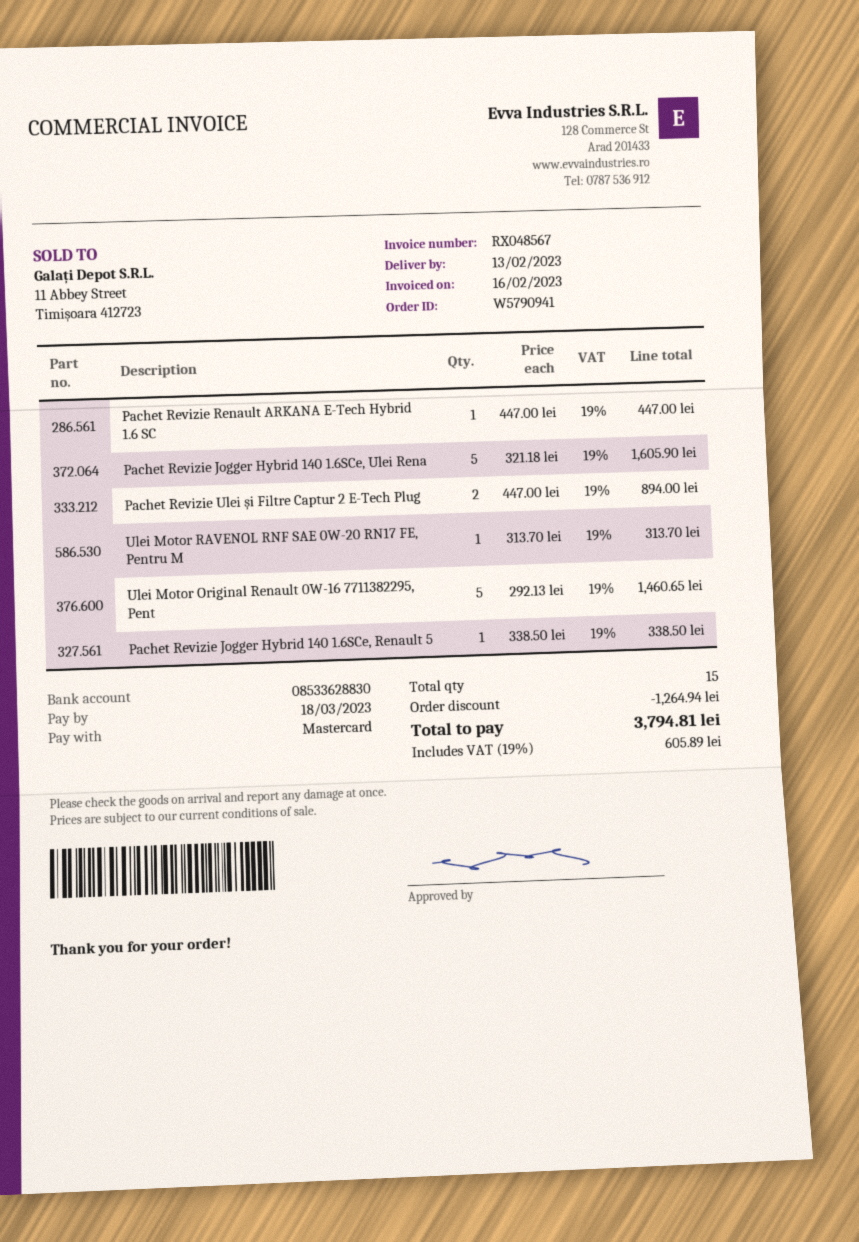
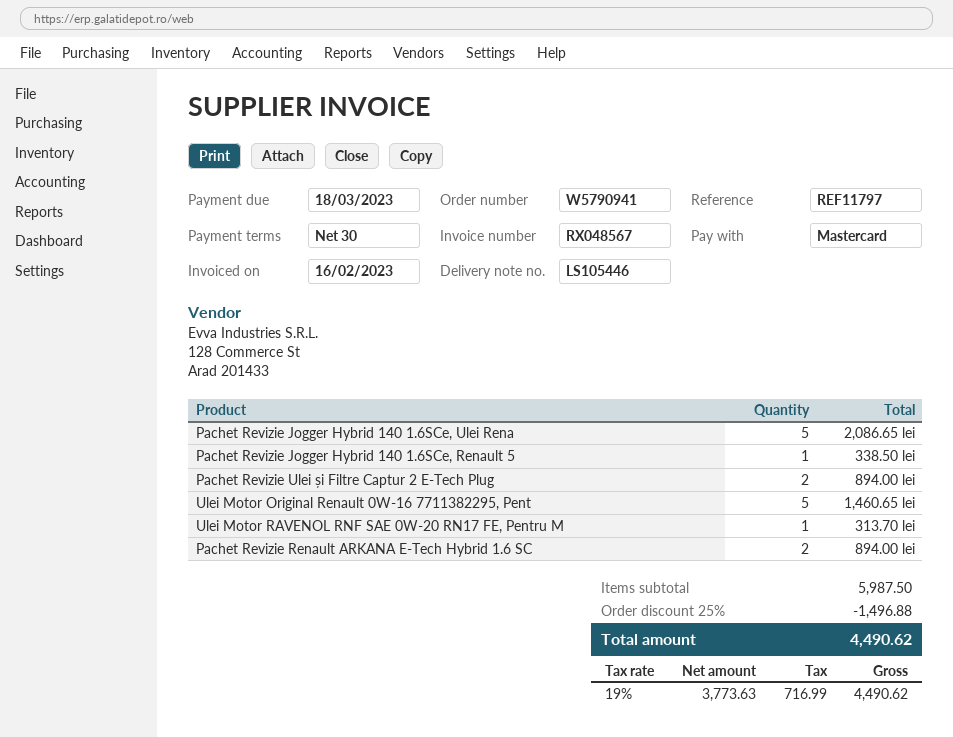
Pachet Revizie Renault ARKANA E-Tech Hybrid 1.6 SC: 1 for 447.00 -> 2 for 894.00
Pachet Revizie Jogger Hybrid 140 1.6SCe, Ulei Rena: 5 for 1605.90 -> 5 for 2086.65
discount: 1264.94 -> 1496.88
tax: 19% = 605.89 -> 19% = 716.99
total: 3794.81 -> 4490.62

